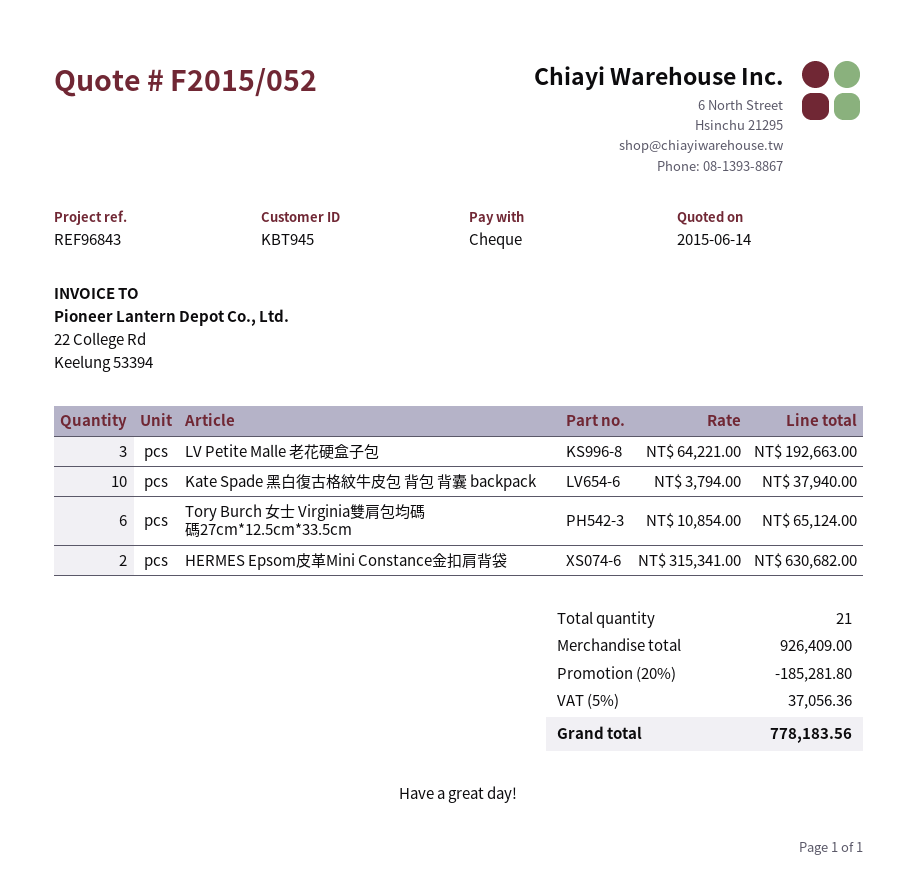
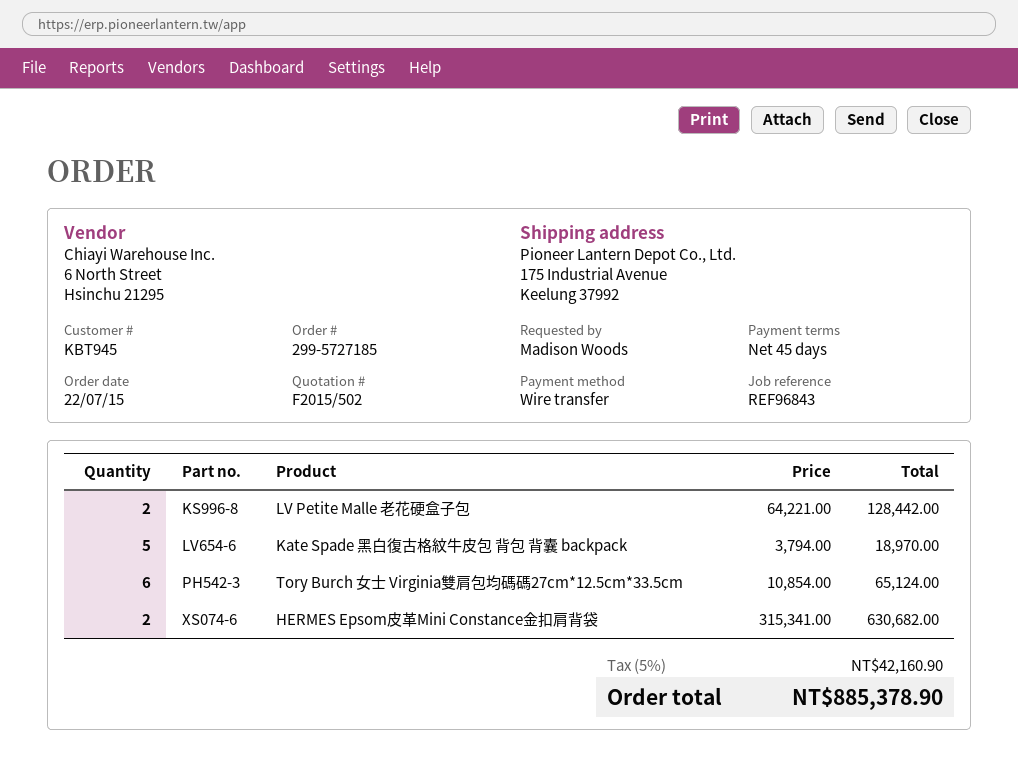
quote number: F2015/052 -> F2015/502
payment method: cheque -> bank transfer
LV Petite Malle 老花硬盒子包: 3 x 64221.00 = 192663.00 -> 2 x 64221.00 = 128442.00
Kate Spade 黑白復古格紋牛皮包 背包 背囊 backpack: 10 x 3794.00 = 37940.00 -> 5 x 3794.00 = 18970.00
discount: 20% = 185281.80 -> none
tax: 5% = 37056.36 -> 5% = 42160.90
total: 778183.56 -> 885378.90

